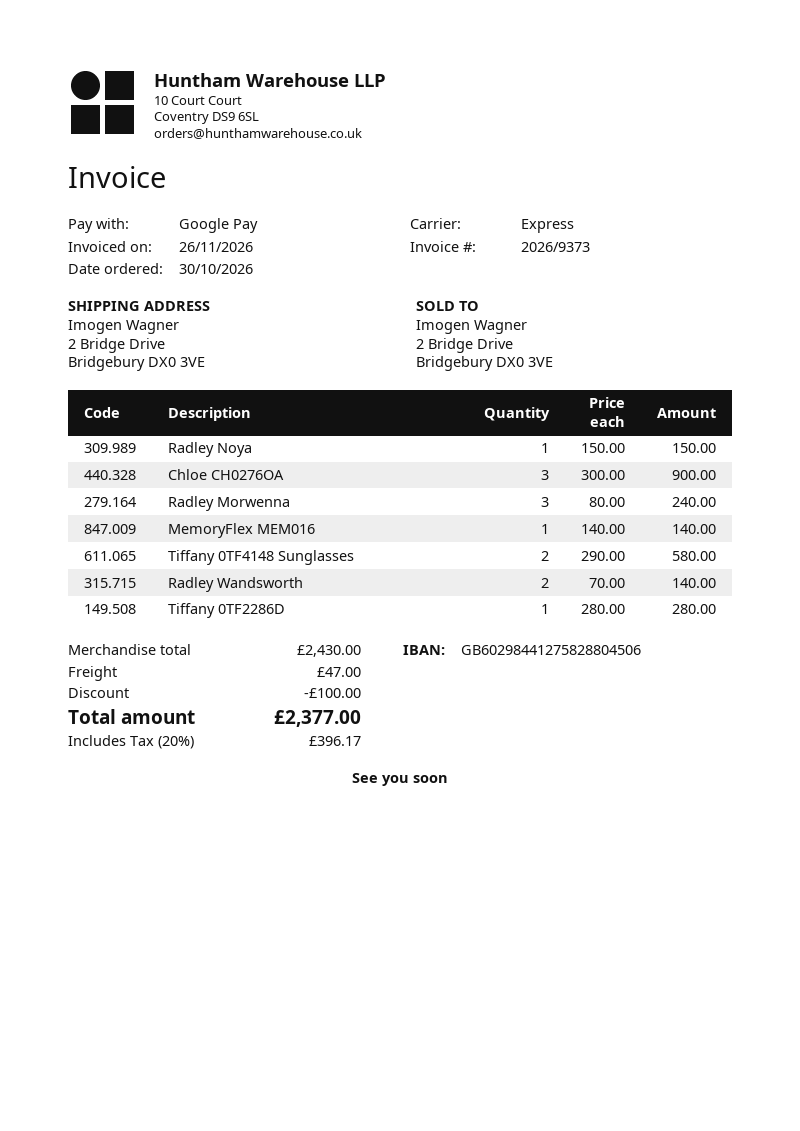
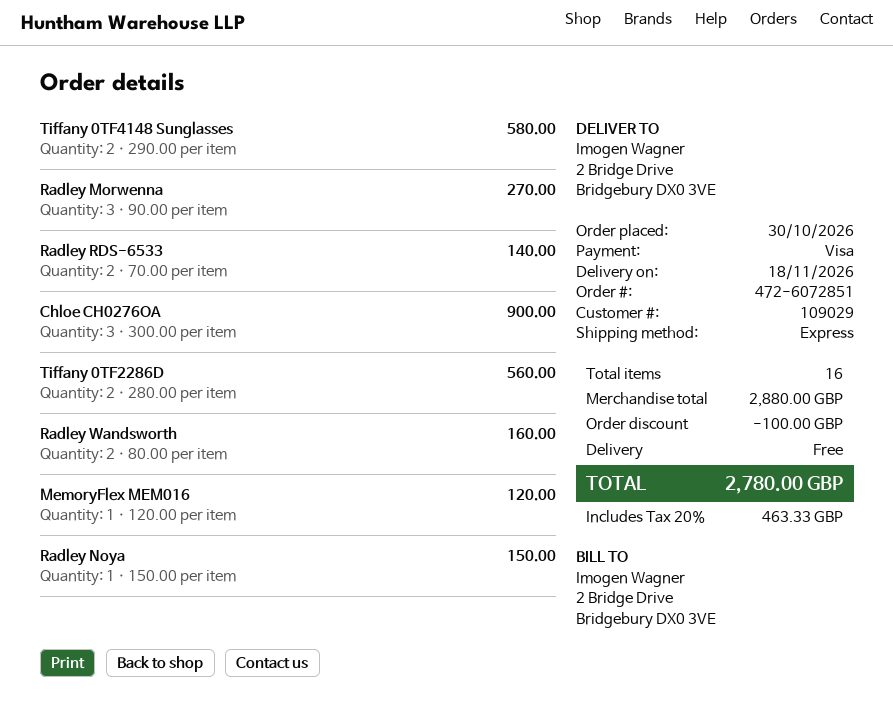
payment method: Google Pay -> Visa
Radley Morwenna: 3 x 80.00 = 240.00 -> 3 x 90.00 = 270.00
MemoryFlex MEM016: 1 x 140.00 = 140.00 -> 1 x 120.00 = 120.00
Radley Wandsworth: 2 x 70.00 = 140.00 -> 2 x 80.00 = 160.00
Tiffany 0TF2286D: 1 x 280.00 = 280.00 -> 2 x 280.00 = 560.00
Radley RDS-6533: none -> 2 x 70.00 = 140.00
subtotal: 2430.00 -> 2880.00
shipping: 47.00 -> 0.00
tax: 20% = 396.17 -> 20% = 463.33
total: 2377.00 -> 2780.00

